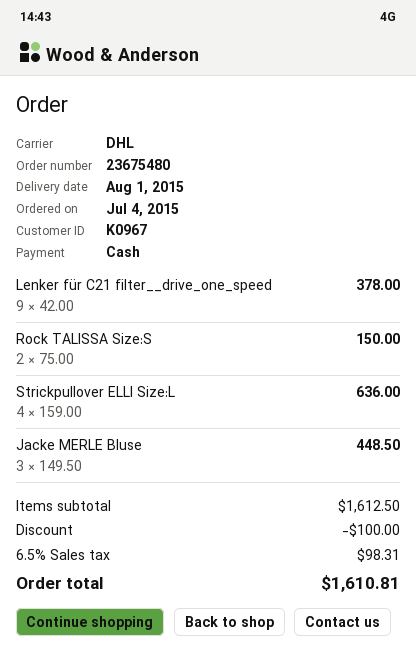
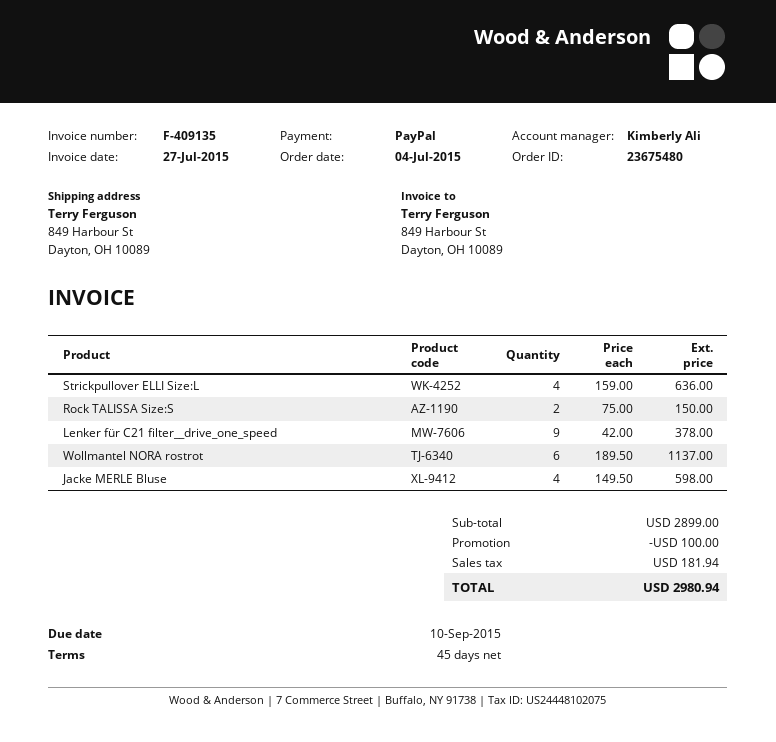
payment method: cash -> PayPal
Jacke MERLE Bluse: 3 x 149.50 = 448.50 -> 4 x 149.50 = 598.00
Wollmantel NORA rostrot: none -> 6 x 189.50 = 1137.00
subtotal: 1612.50 -> 2899.00
tax: 98.31 -> 181.94
total: 1610.81 -> 2980.94

